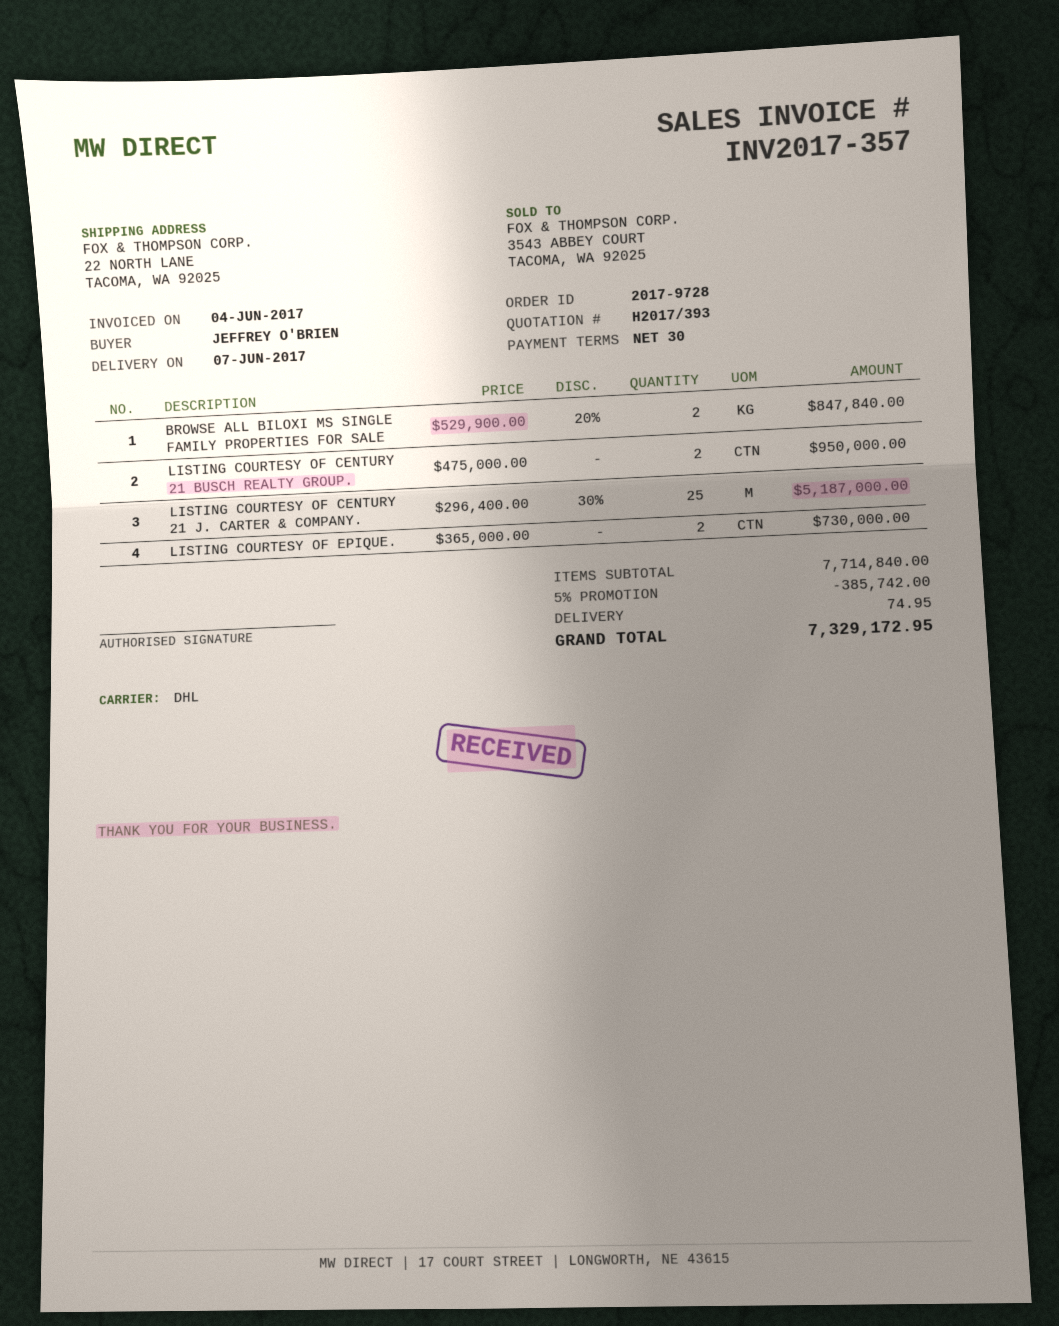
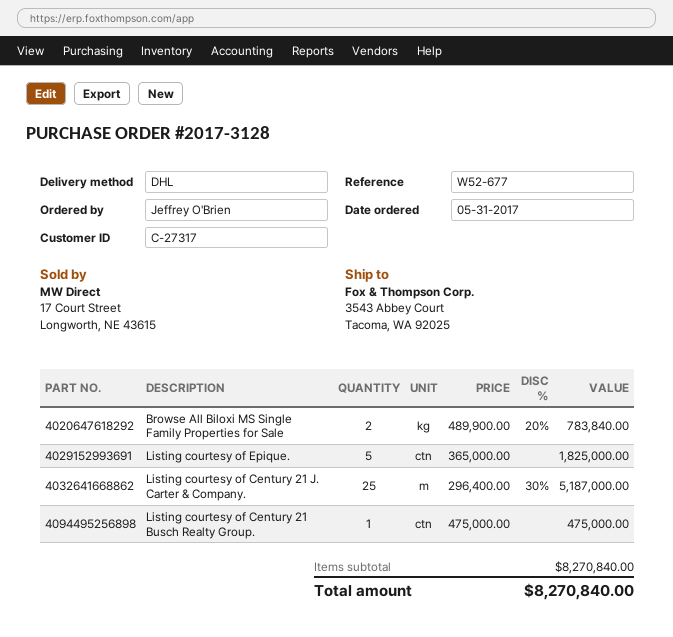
order number: 2017-9728 -> 2017-3128
ship to: 22 NORTH LANE, TACOMA, WA 92025 -> 3543 Abbey Court, Tacoma, WA 92025
BROWSE ALL BILOXI MS SINGLE FAMILY PROPERTIES FOR SALE: 2 x 529900.00 - 20% = 847840.00 -> 2 x 489900.00 - 20% = 783840.00
LISTING COURTESY OF CENTURY 21 BUSCH REALTY GROUP.: 2 x 475000.00 = 950000.00 -> 1 x 475000.00 = 475000.00
LISTING COURTESY OF EPIQUE.: 2 x 365000.00 = 730000.00 -> 5 x 365000.00 = 1825000.00
subtotal: 7714840.00 -> 8270840.00
discount: 5% = 385742.00 -> none
shipping: 74.95 -> none
total: 7329172.95 -> 8270840.00

